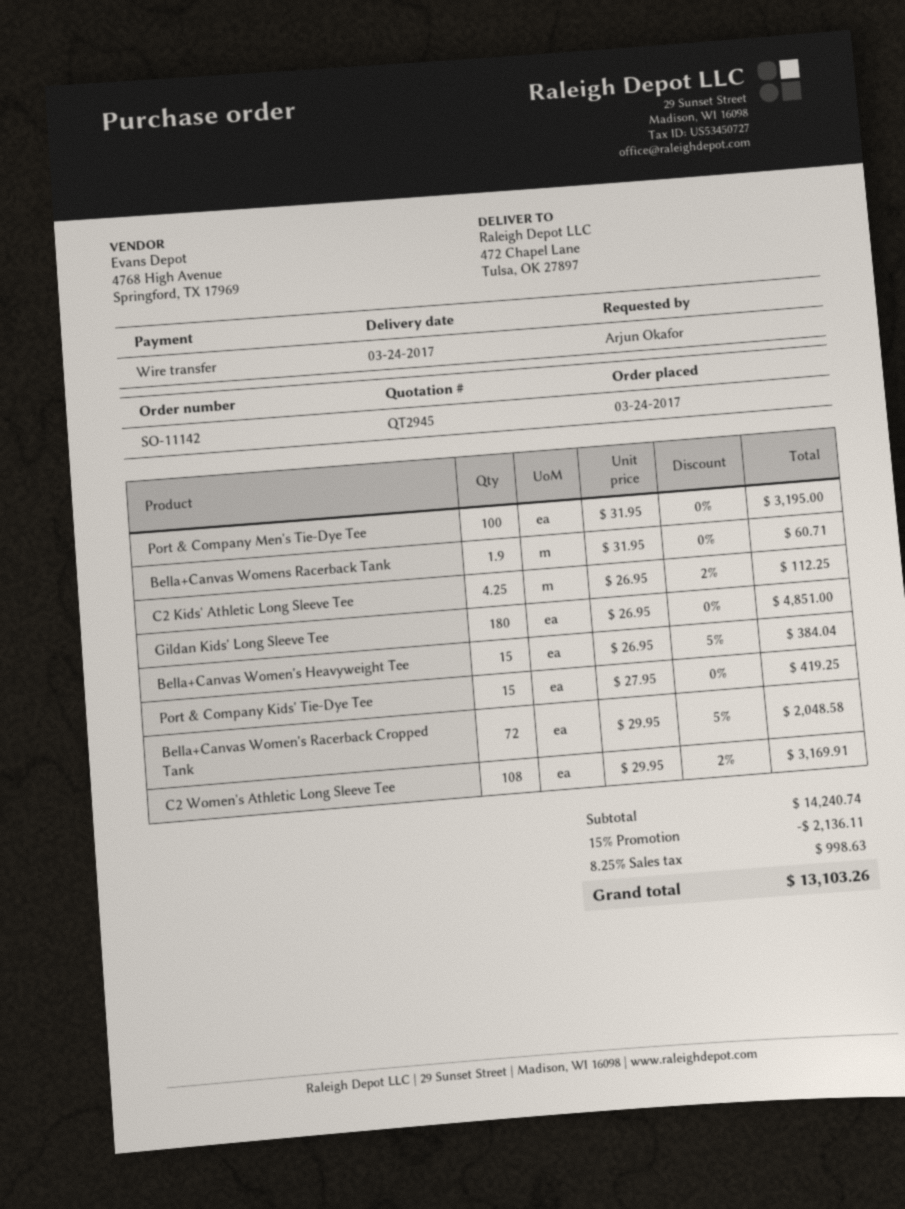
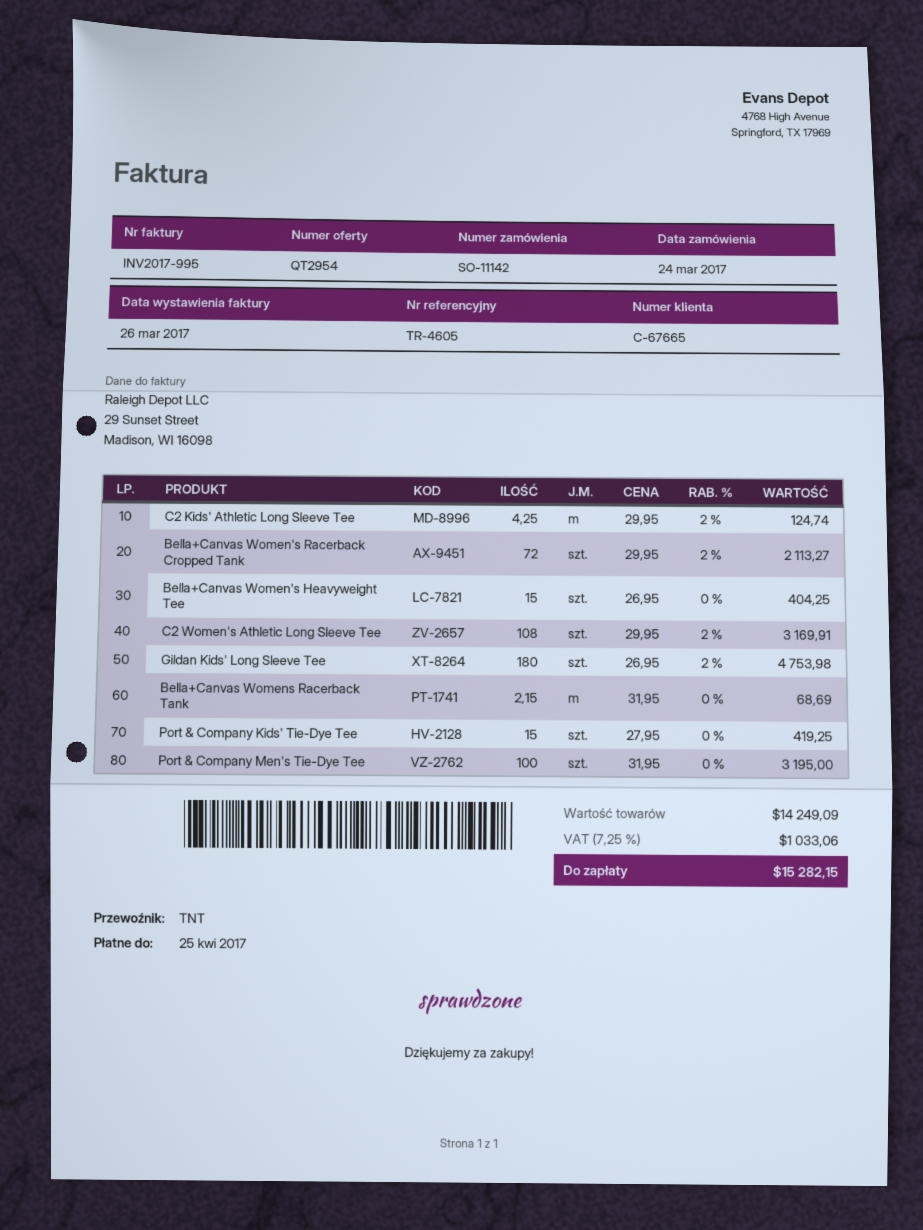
quote number: QT2945 -> QT2954
Bella+Canvas Womens Racerback Tank: 1.9 x 31.95 = 60.71 -> 2.15 x 31.95 = 68.69
C2 Kids' Athletic Long Sleeve Tee: 4.25 x 26.95 - 2% = 112.25 -> 4.25 x 29.95 - 2% = 124.74
Gildan Kids' Long Sleeve Tee: 180 x 26.95 = 4851.00 -> 180 x 26.95 - 2% = 4753.98
Bella+Canvas Women's Heavyweight Tee: 15 x 26.95 - 5% = 384.04 -> 15 x 26.95 = 404.25
Bella+Canvas Women's Racerback Cropped Tank: 72 x 29.95 - 5% = 2048.58 -> 72 x 29.95 - 2% = 2113.27
subtotal: 14240.74 -> 14249.09
discount: 15% = 2136.11 -> none
tax: 8.25% = 998.63 -> 7.25% = 1033.06
total: 13103.26 -> 15282.15

